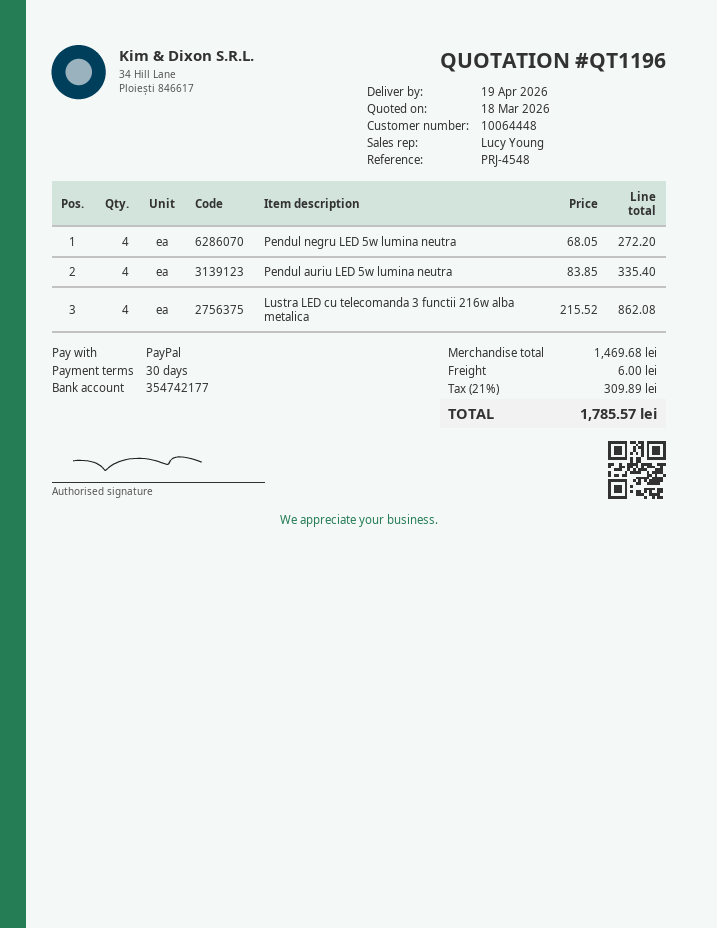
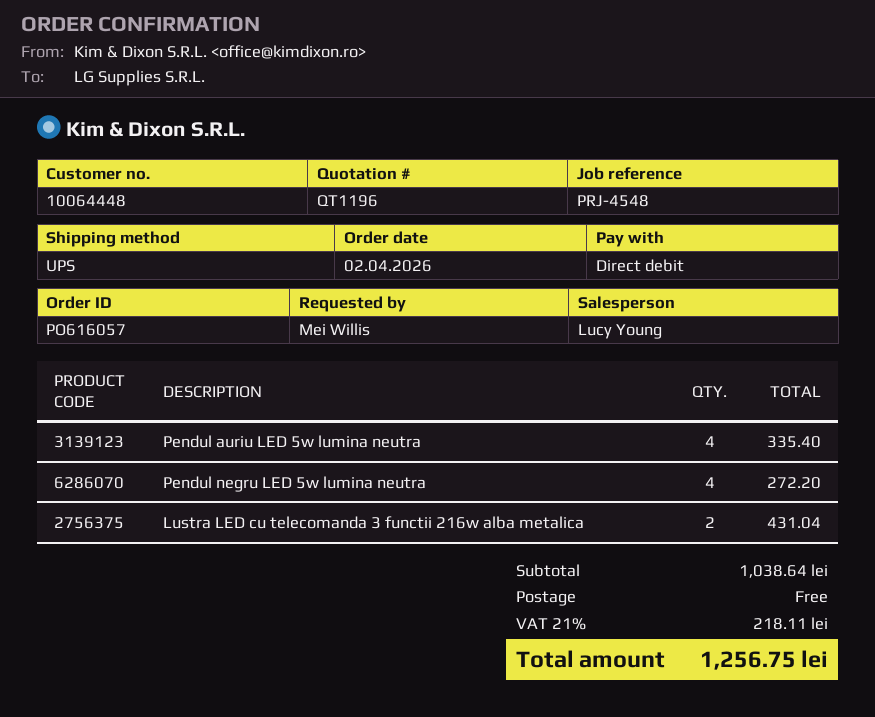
payment method: PayPal -> direct debit
Lustra LED cu telecomanda 3 functii 216w alba metalica: 4 for 862.08 -> 2 for 431.04
subtotal: 1469.68 -> 1038.64
shipping: 6.00 -> 0.00
tax: 21% = 309.89 -> 21% = 218.11
total: 1785.57 -> 1256.75

